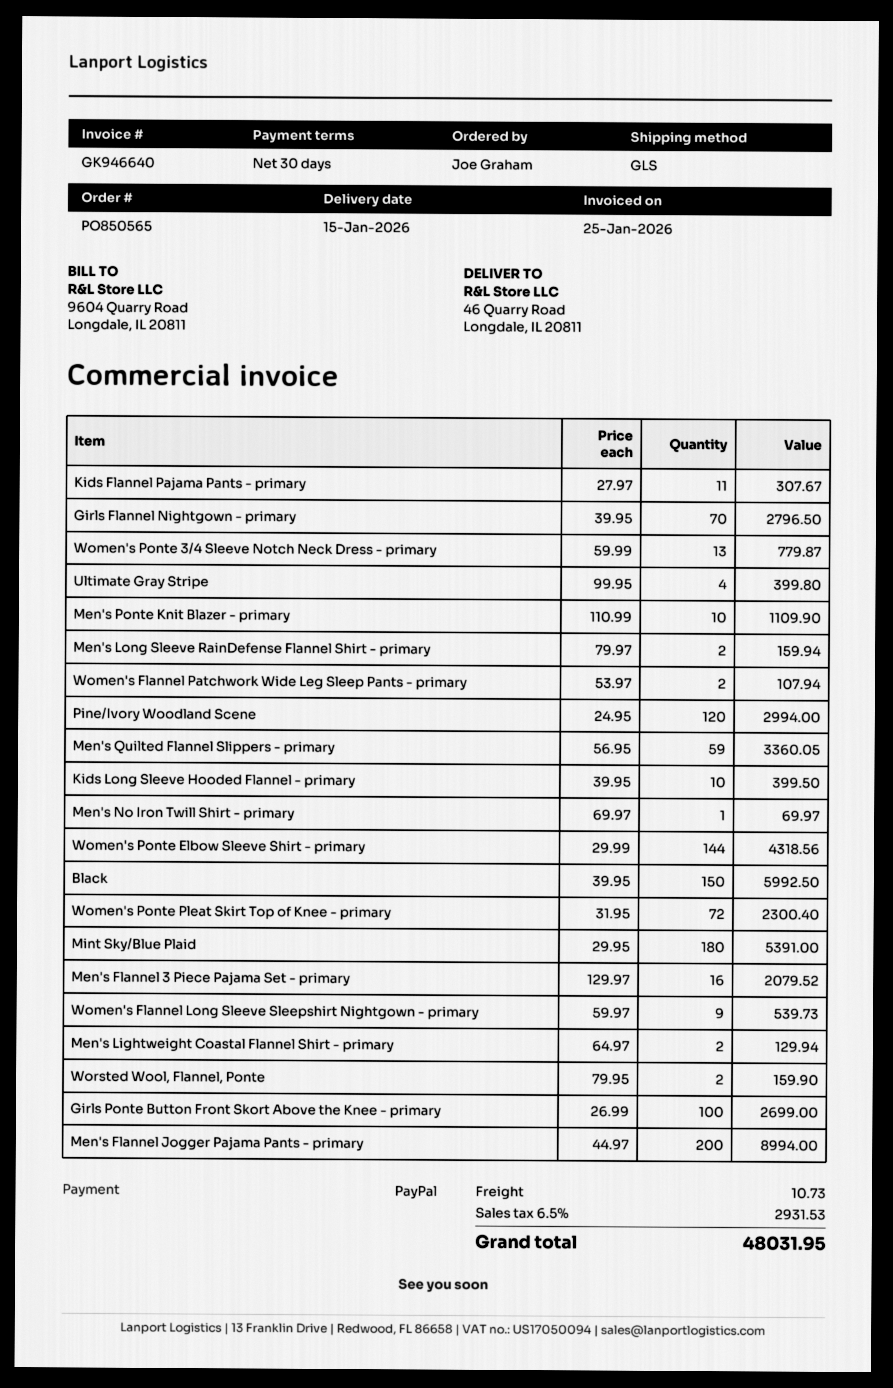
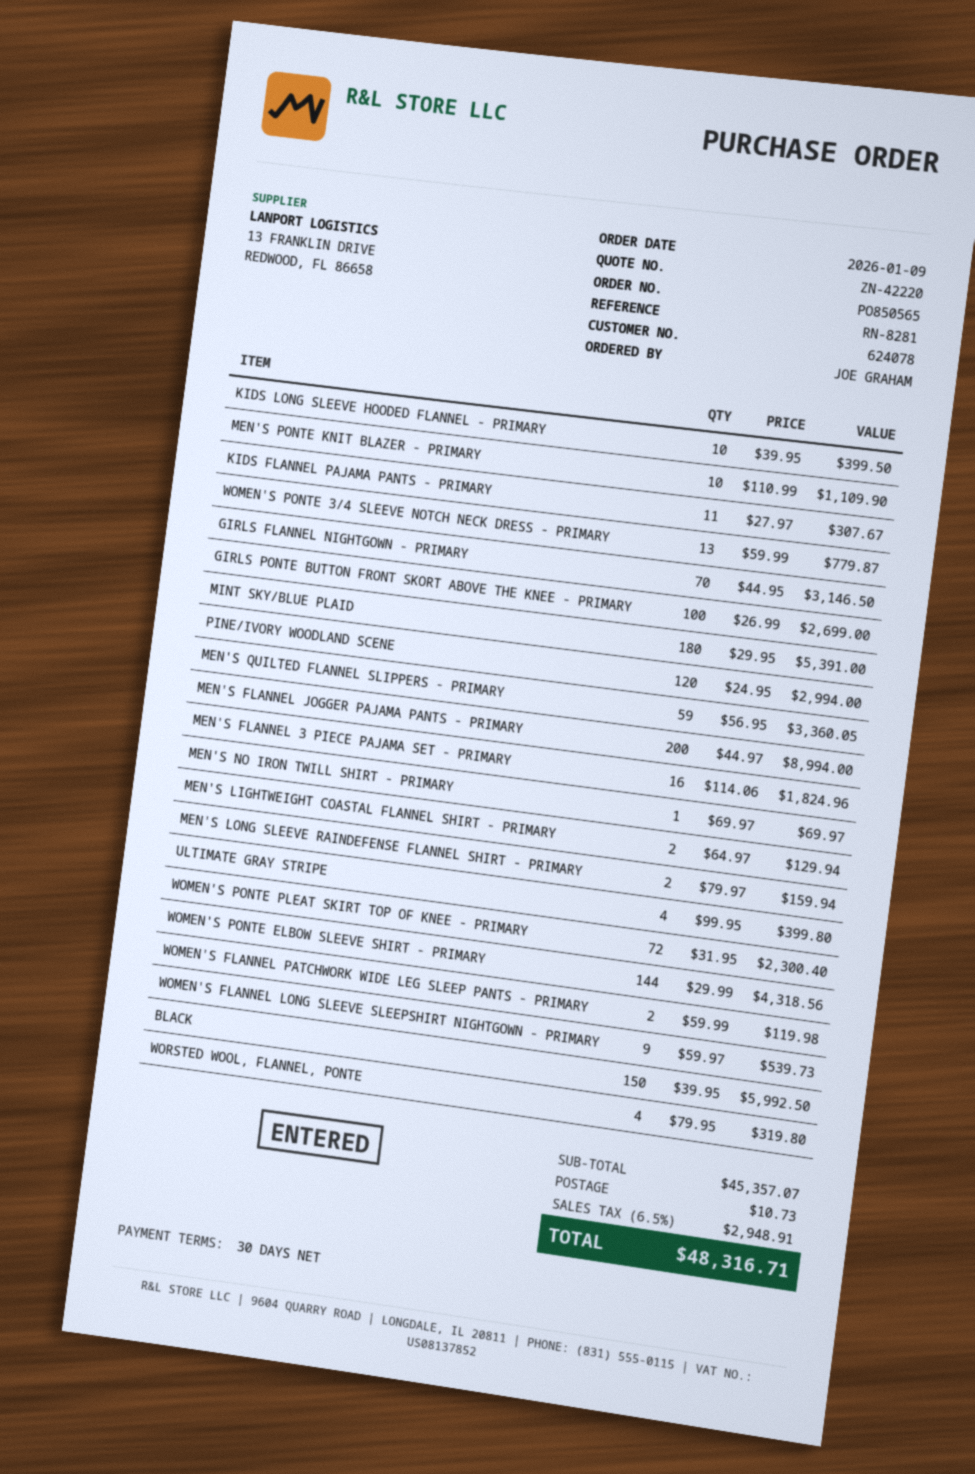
Girls Flannel Nightgown - primary: 70 x 39.95 = 2796.50 -> 70 x 44.95 = 3146.50
Women's Flannel Patchwork Wide Leg Sleep Pants - primary: 2 x 53.97 = 107.94 -> 2 x 59.99 = 119.98
Men's Flannel 3 Piece Pajama Set - primary: 16 x 129.97 = 2079.52 -> 16 x 114.06 = 1824.96
Worsted Wool, Flannel, Ponte: 2 x 79.95 = 159.90 -> 4 x 79.95 = 319.80
tax: 6.5% = 2931.53 -> 6.5% = 2948.91
total: 48031.95 -> 48316.71

